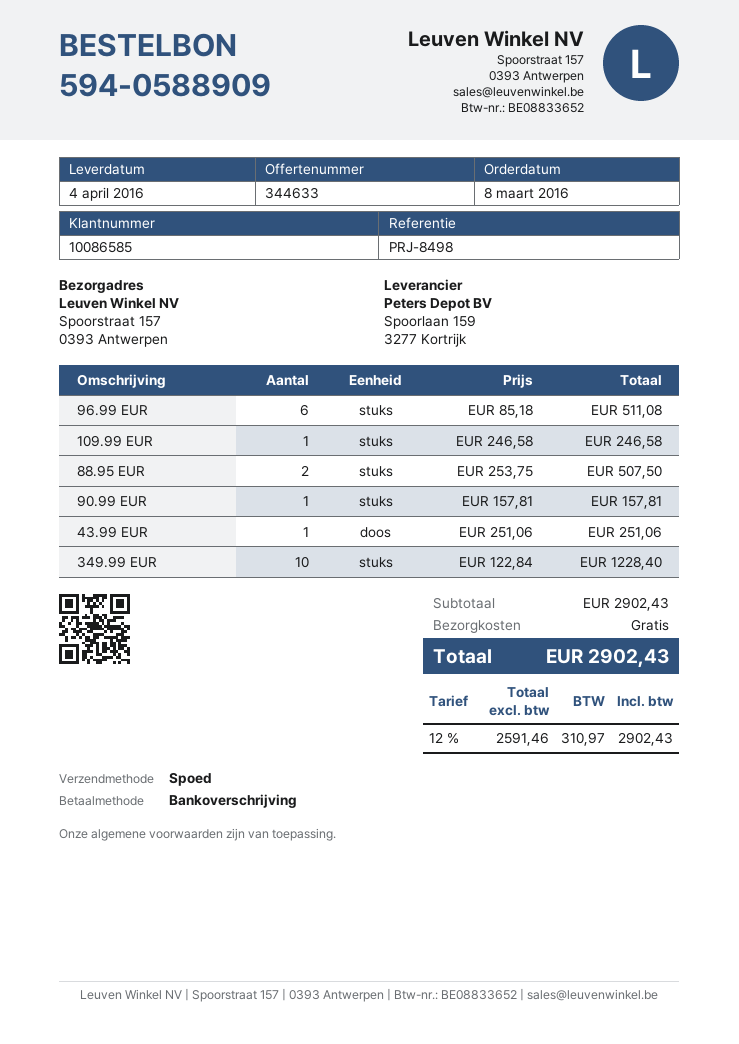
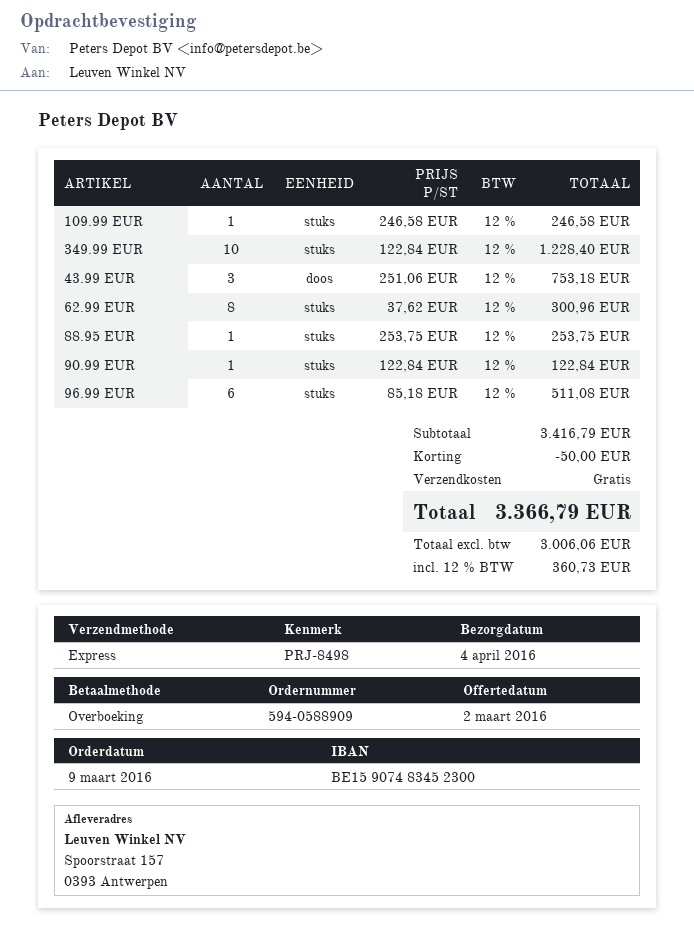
order date: 2016-03-08 -> 2016-03-09
88.95 EUR: 2 x 253.75 = 507.50 -> 1 x 253.75 = 253.75
90.99 EUR: 1 x 157.81 = 157.81 -> 1 x 122.84 = 122.84
43.99 EUR: 1 x 251.06 = 251.06 -> 3 x 251.06 = 753.18
62.99 EUR: none -> 8 x 37.62 = 300.96
subtotal: 2902.43 -> 3416.79
discount: none -> 50.00
net: 2591.46 -> 3006.06
tax: 12% = 310.97 -> 12% = 360.73
total: 2902.43 -> 3366.79

